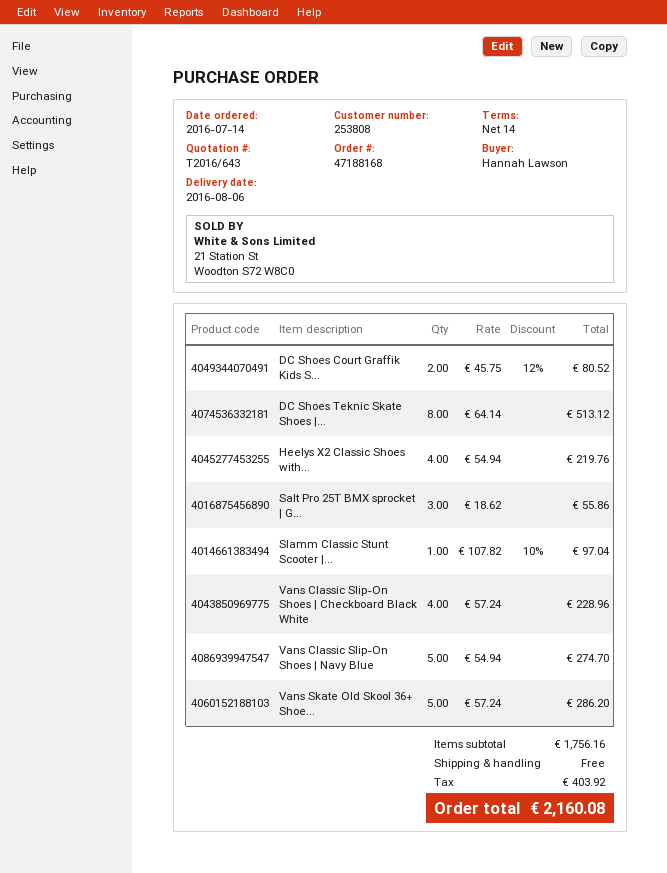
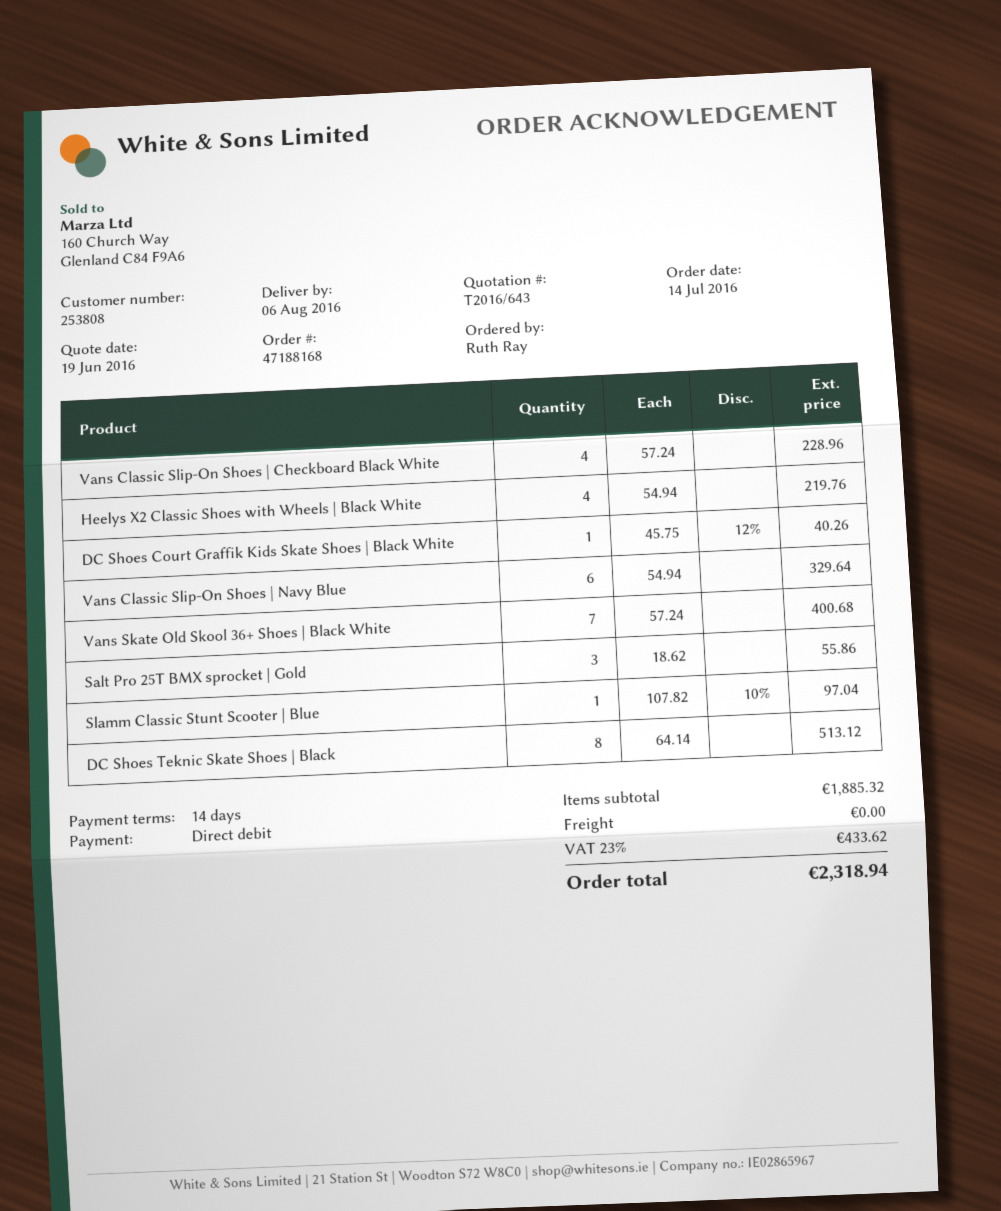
ordered by: Hannah Lawson -> Ruth Ray
DC Shoes Court Graffik Kids S...: 2 x 45.75 - 12% = 80.52 -> 1 x 45.75 - 12% = 40.26
Vans Classic Slip-On Shoes | Navy Blue: 5 x 54.94 = 274.70 -> 6 x 54.94 = 329.64
Vans Skate Old Skool 36+ Shoe...: 5 x 57.24 = 286.20 -> 7 x 57.24 = 400.68
subtotal: 1756.16 -> 1885.32
tax: 403.92 -> 433.62
total: 2160.08 -> 2318.94

